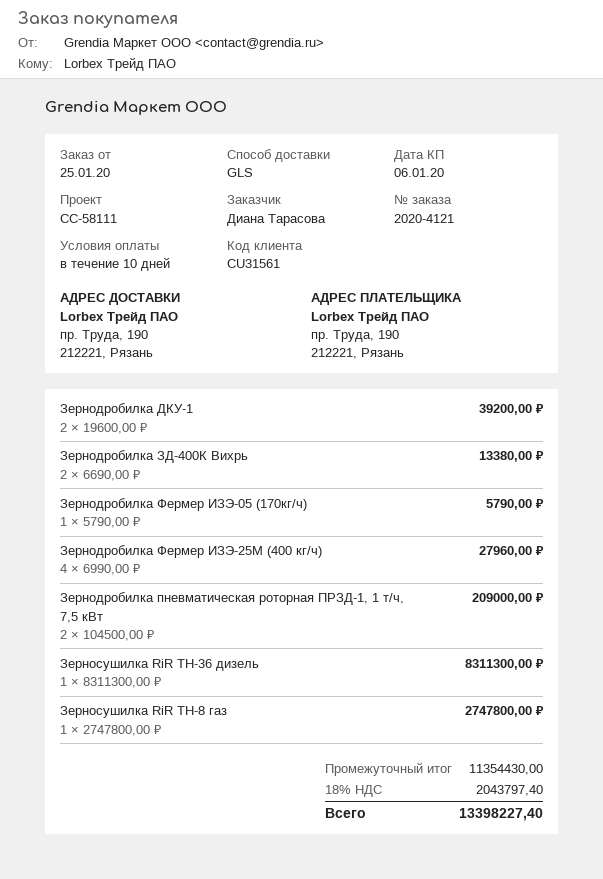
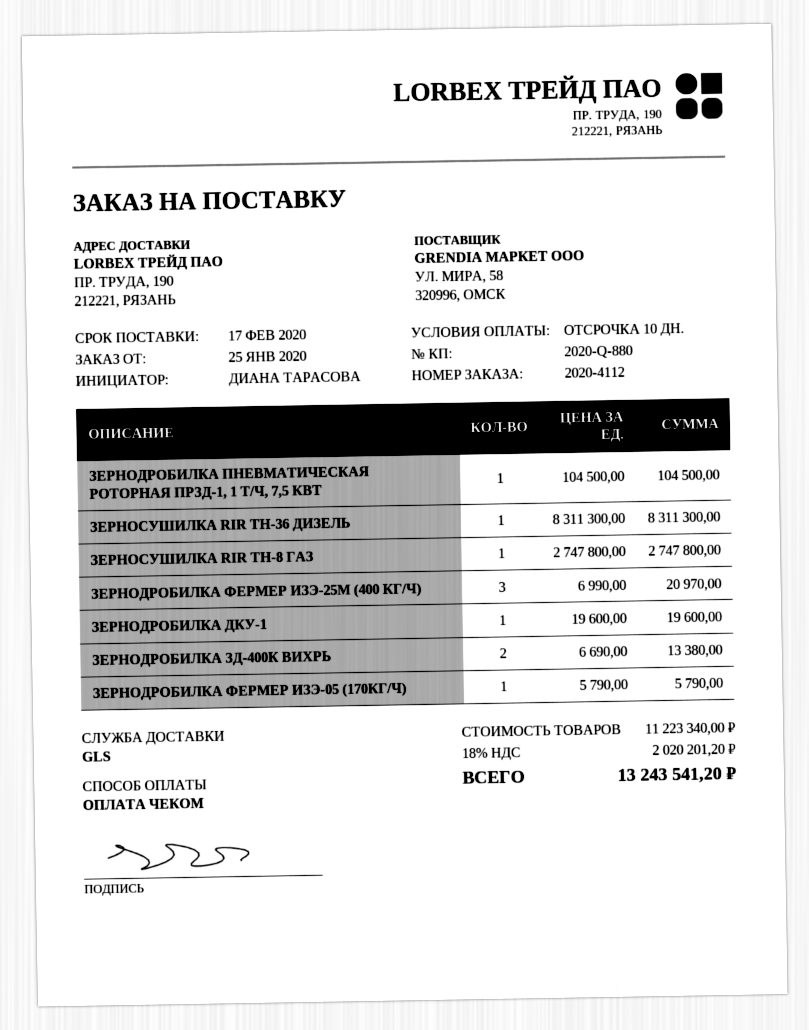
order number: 2020-4121 -> 2020-4112
Зернодробилка ДКУ-1: 2 x 19600.00 = 39200.00 -> 1 x 19600.00 = 19600.00
Зернодробилка Фермер ИЗЭ-25М (400 кг/ч): 4 x 6990.00 = 27960.00 -> 3 x 6990.00 = 20970.00
Зернодробилка пневматическая роторная ПРЗД-1, 1 т/ч, 7,5 кВт: 2 x 104500.00 = 209000.00 -> 1 x 104500.00 = 104500.00
subtotal: 11354430.00 -> 11223340.00
tax: 18% = 2043797.40 -> 18% = 2020201.20
total: 13398227.40 -> 13243541.20

